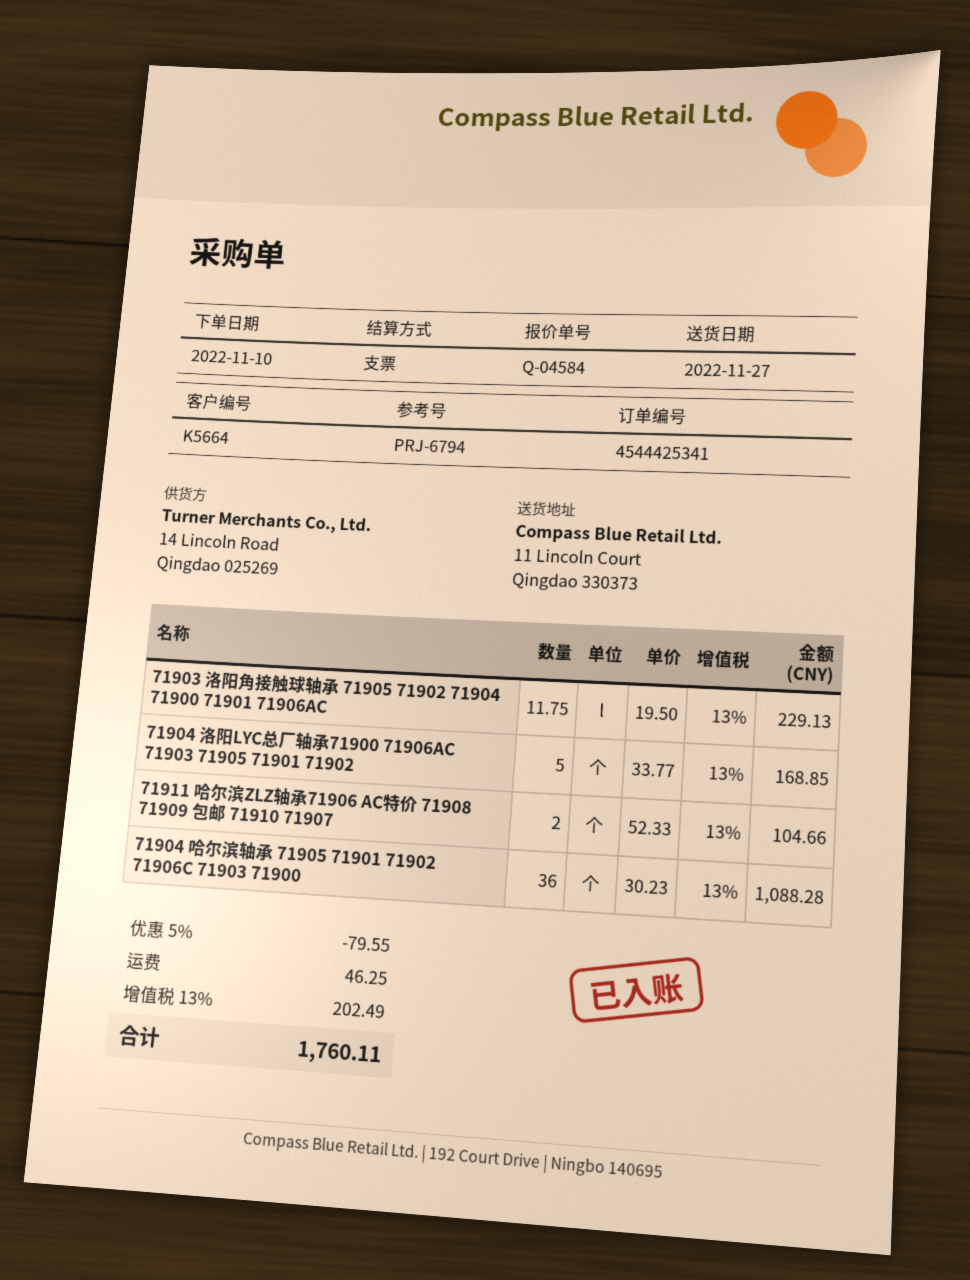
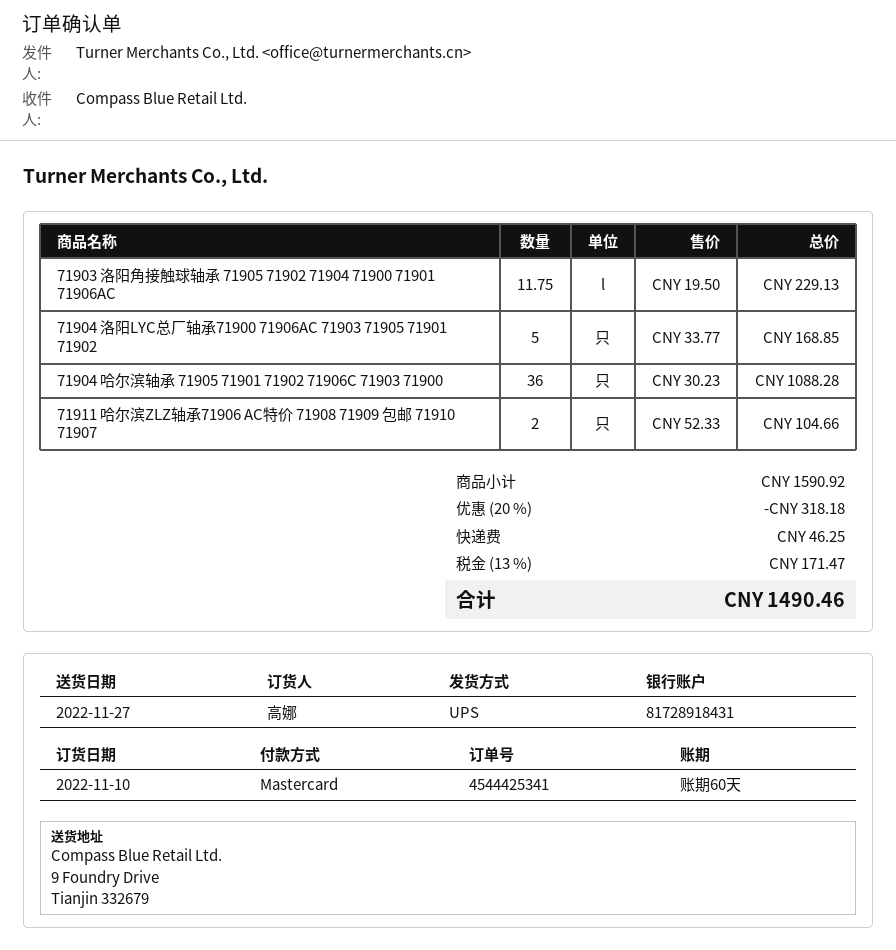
payment method: cheque -> Mastercard
ship to: 11 Lincoln Court, Qingdao 330373 -> 9 Foundry Drive, Tianjin 332679
discount: 5% = 79.55 -> 20% = 318.18
tax: 13% = 202.49 -> 13% = 171.47
total: 1760.11 -> 1490.46

